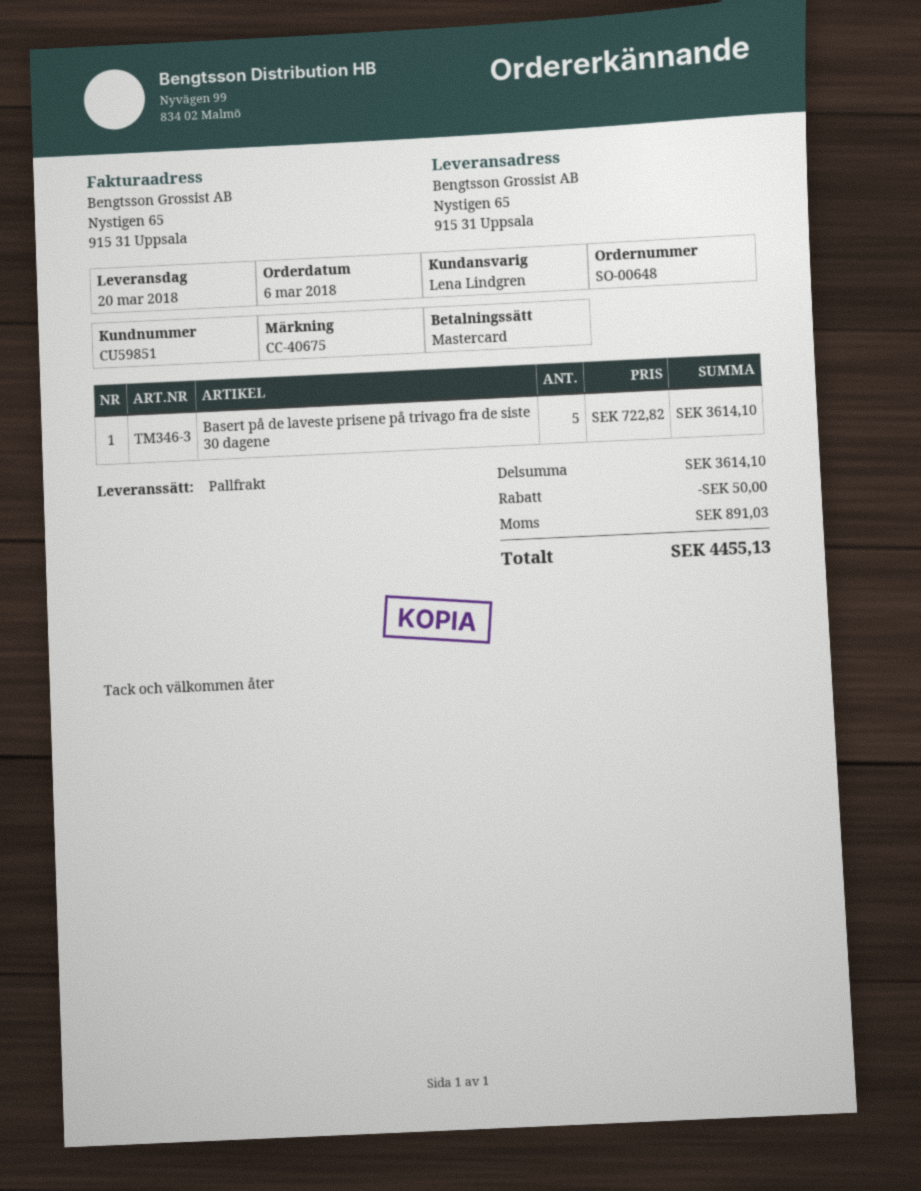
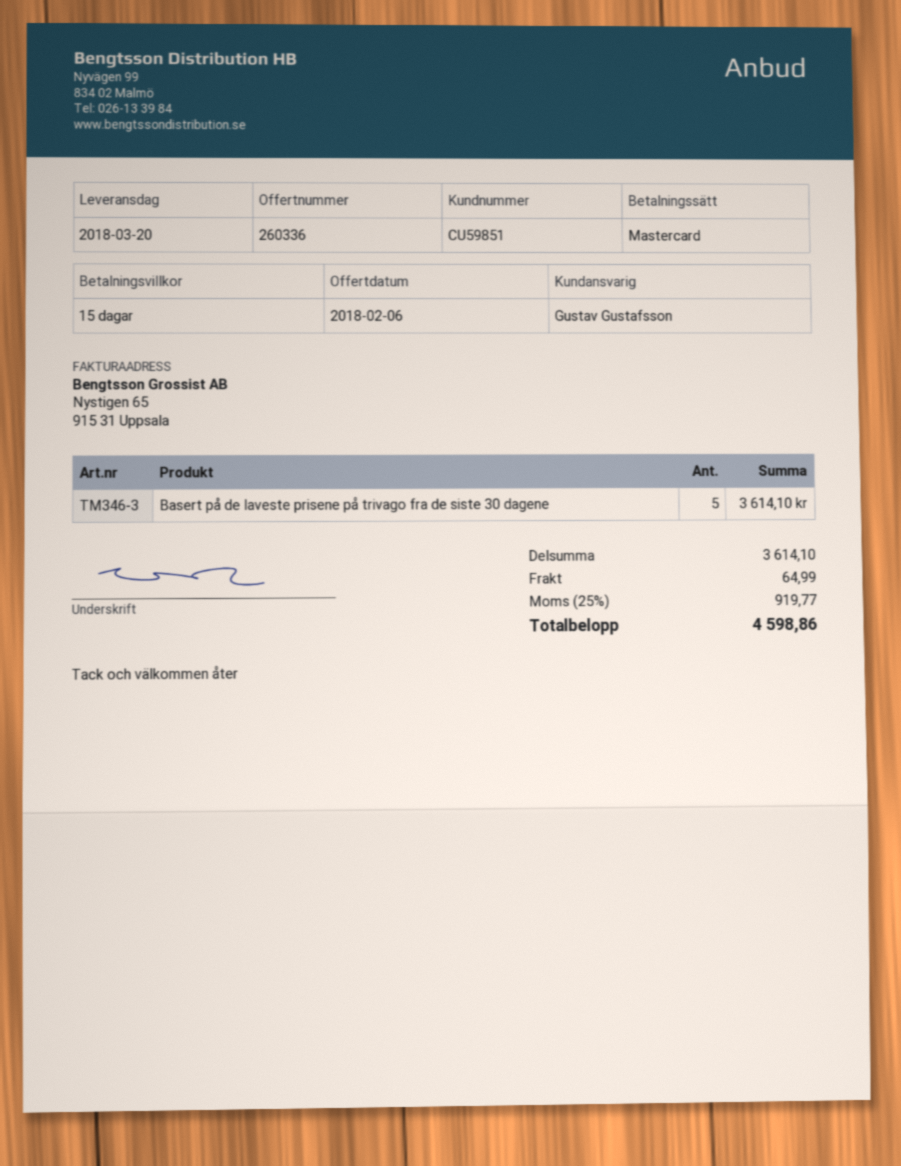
sales rep: Lena Lindgren -> Gustav Gustafsson
discount: 50.00 -> none
shipping: none -> 64.99
tax: 891.03 -> 919.77
total: 4455.13 -> 4598.86

